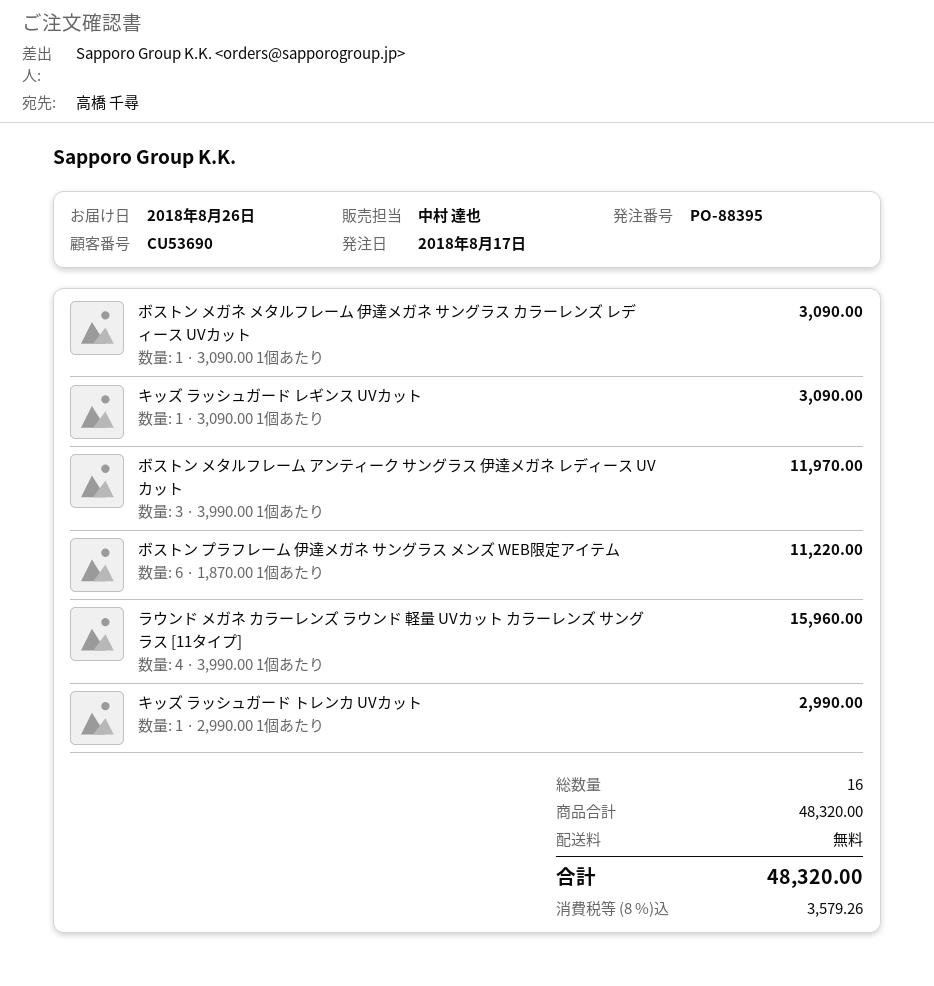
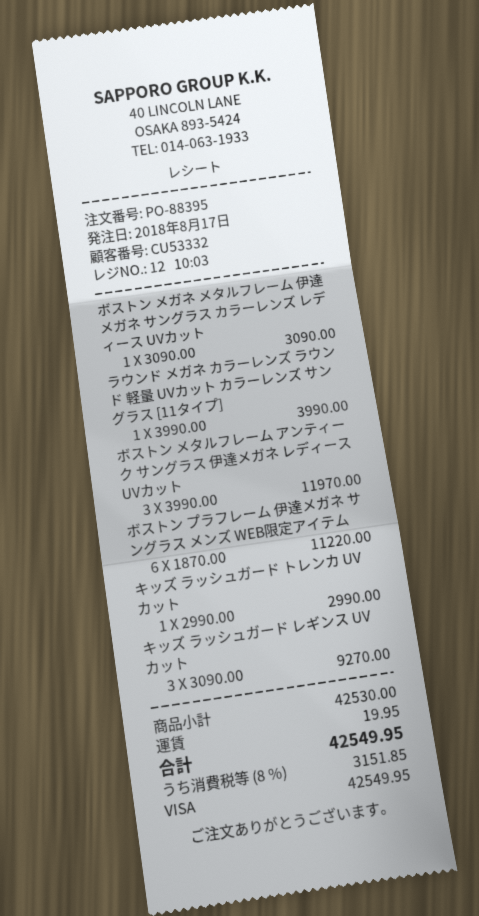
customer number: CU53690 -> CU53332
キッズ ラッシュガード レギンス UVカット: 1 x 3090.00 = 3090.00 -> 3 x 3090.00 = 9270.00
ラウンド メガネ カラーレンズ ラウンド 軽量 UVカット カラーレンズ サングラス [11タイプ]: 4 x 3990.00 = 15960.00 -> 1 x 3990.00 = 3990.00
subtotal: 48320.00 -> 42530.00
shipping: 0.00 -> 19.95
tax: 8% = 3579.26 -> 8% = 3151.85
total: 48320.00 -> 42549.95

